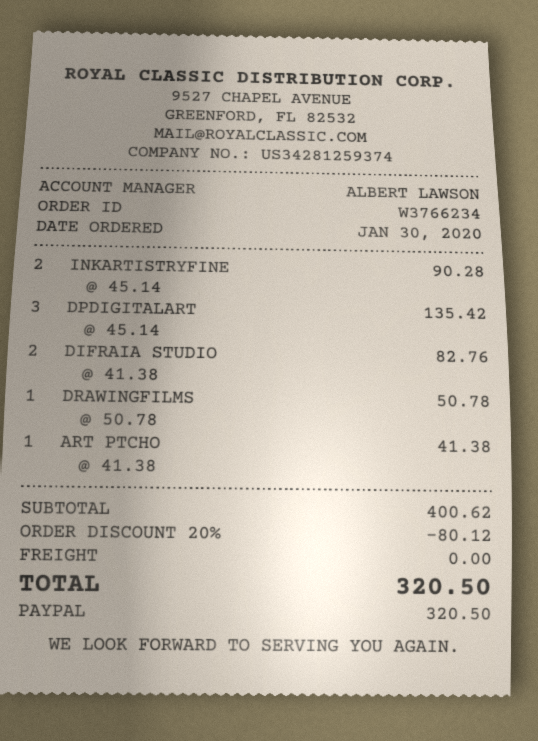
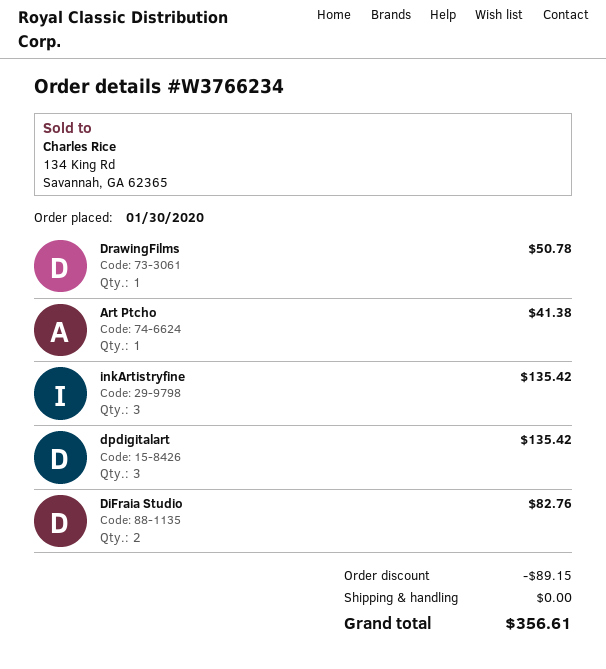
INKARTISTRYFINE: 2 for 90.28 -> 3 for 135.42
discount: 80.12 -> 89.15
total: 320.50 -> 356.61

